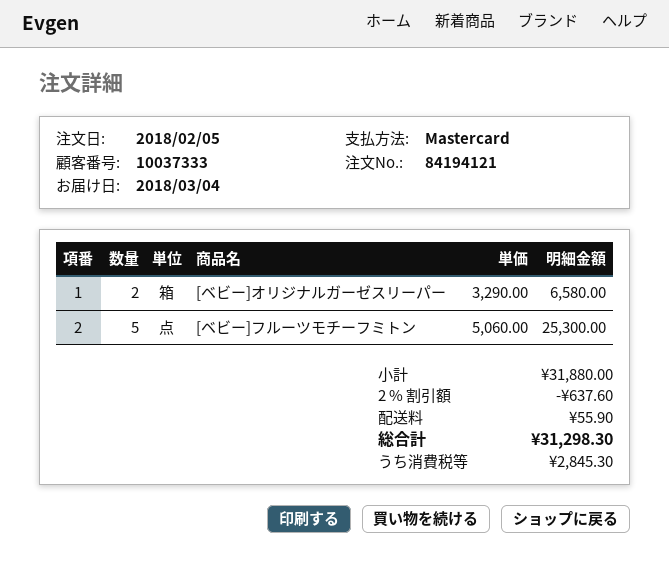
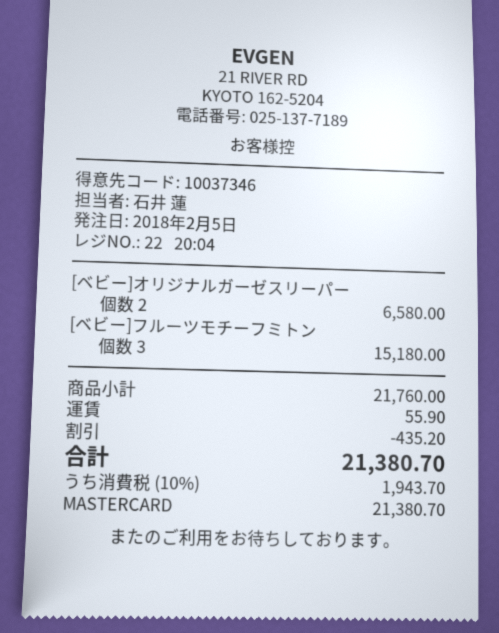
customer number: 10037333 -> 10037346
[ベビー]フルーツモチーフミトン: 5 for 25300.00 -> 3 for 15180.00
subtotal: 31880.00 -> 21760.00
discount: 637.60 -> 435.20
tax: 2845.30 -> 1943.70
total: 31298.30 -> 21380.70

